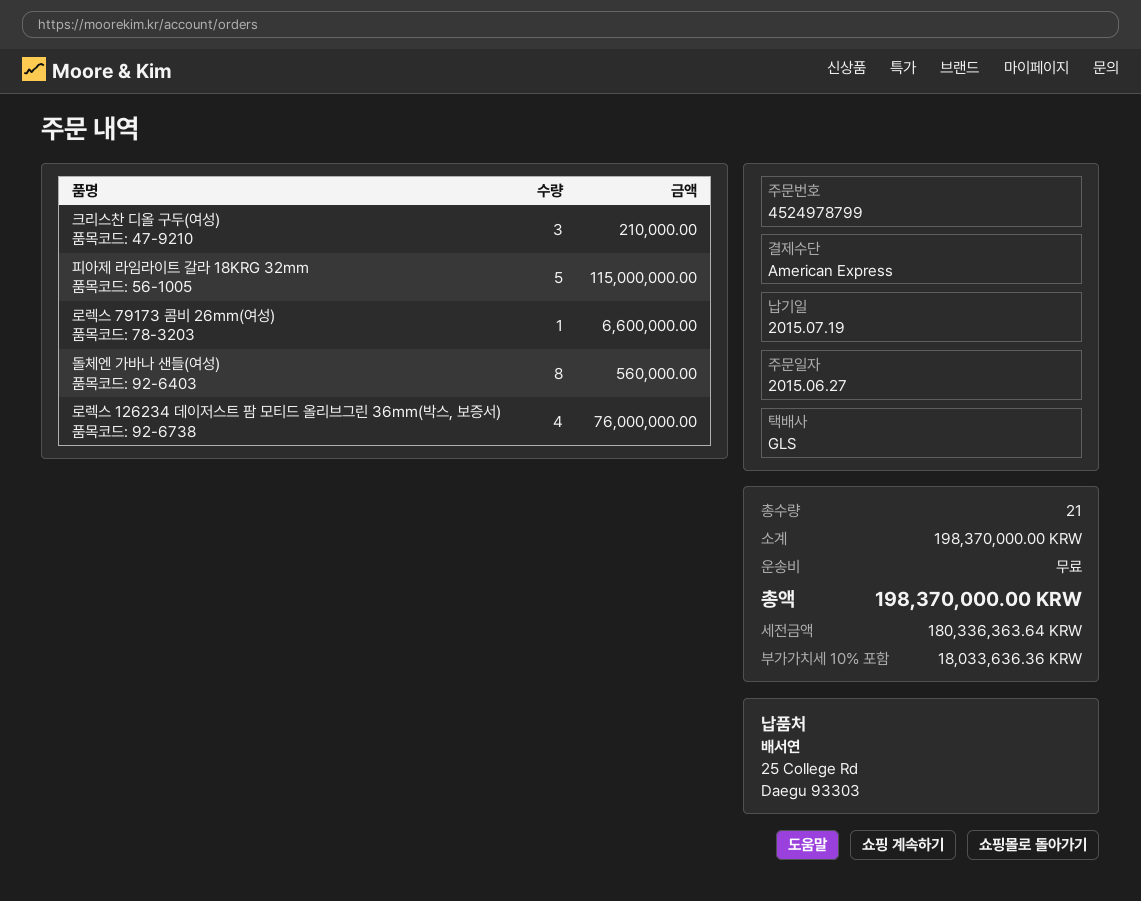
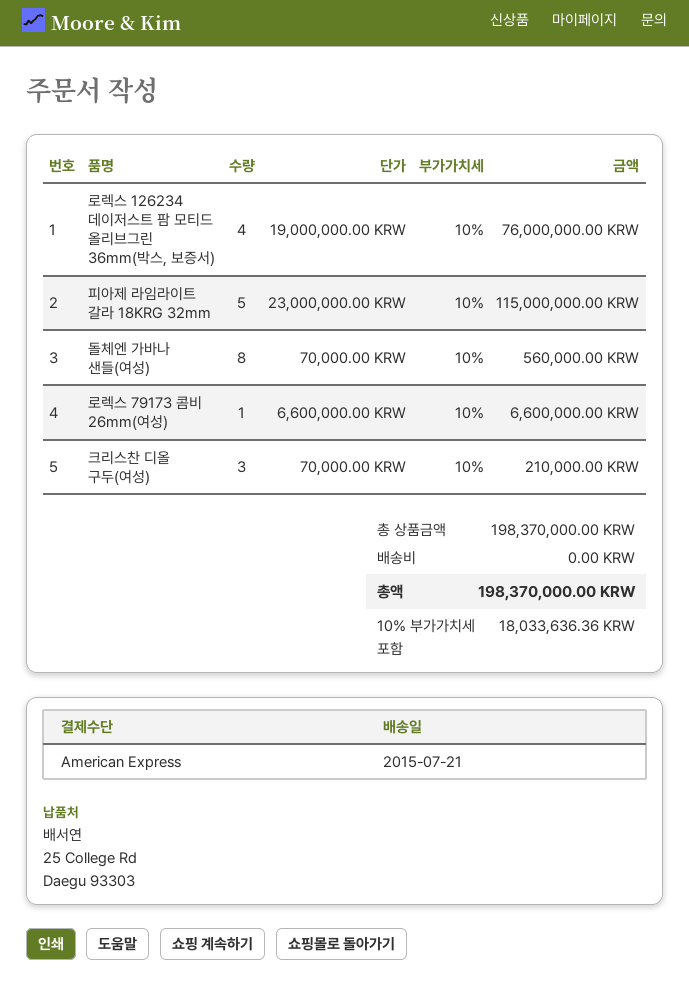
delivery date: 2015-07-19 -> 2015-07-21

